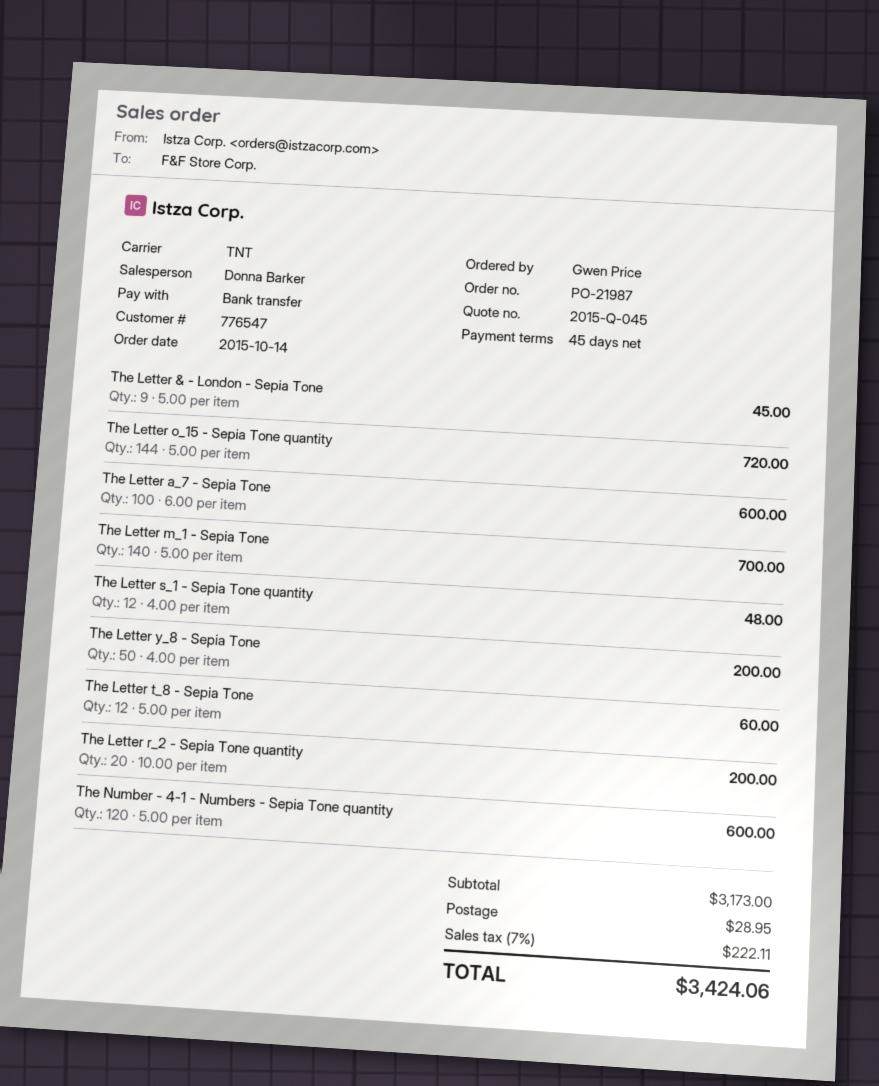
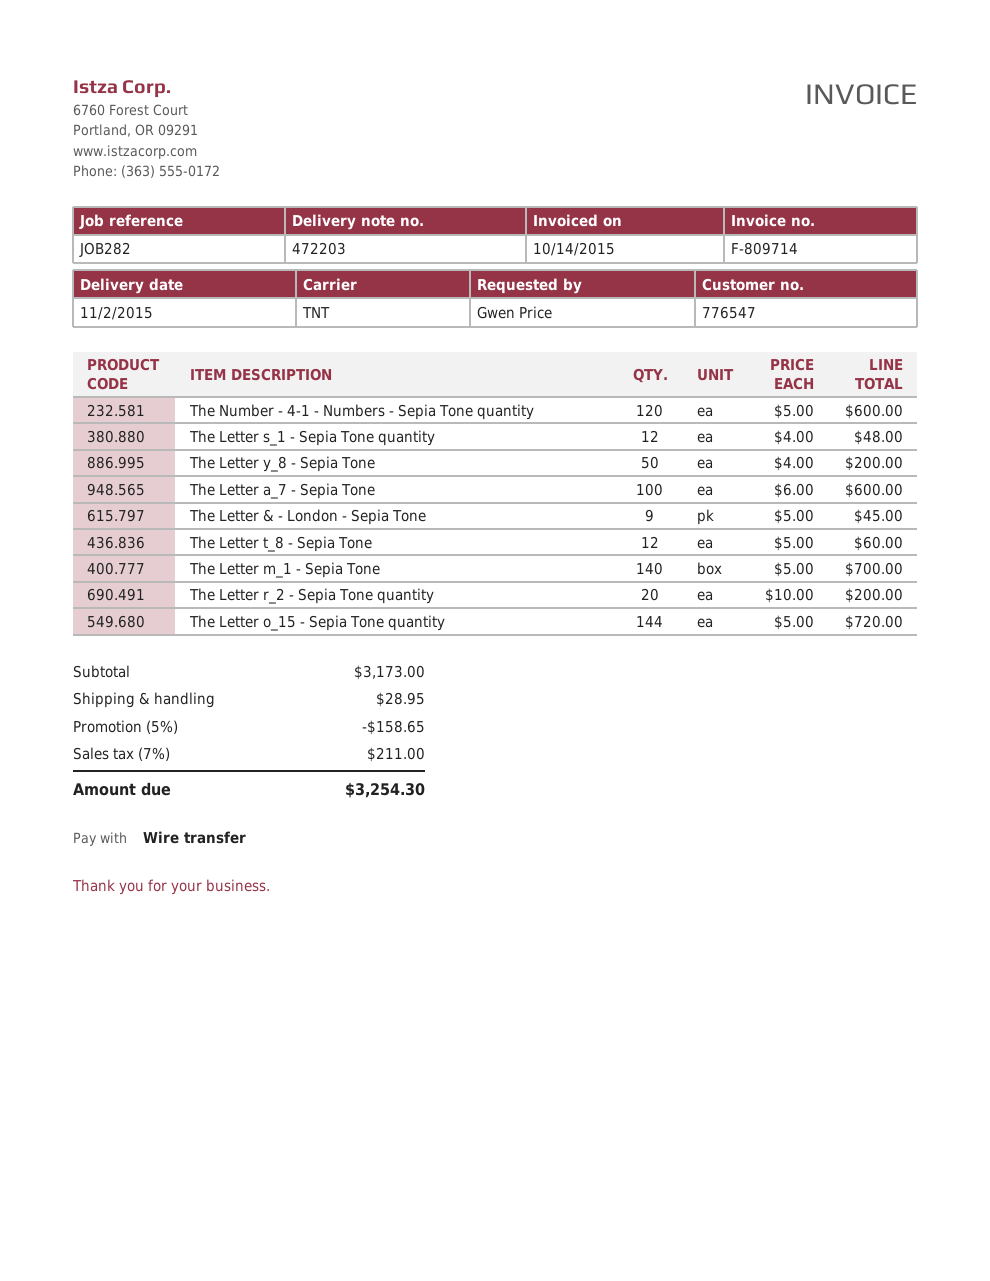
discount: none -> 5% = 158.65
tax: 7% = 222.11 -> 7% = 211.00
total: 3424.06 -> 3254.30

